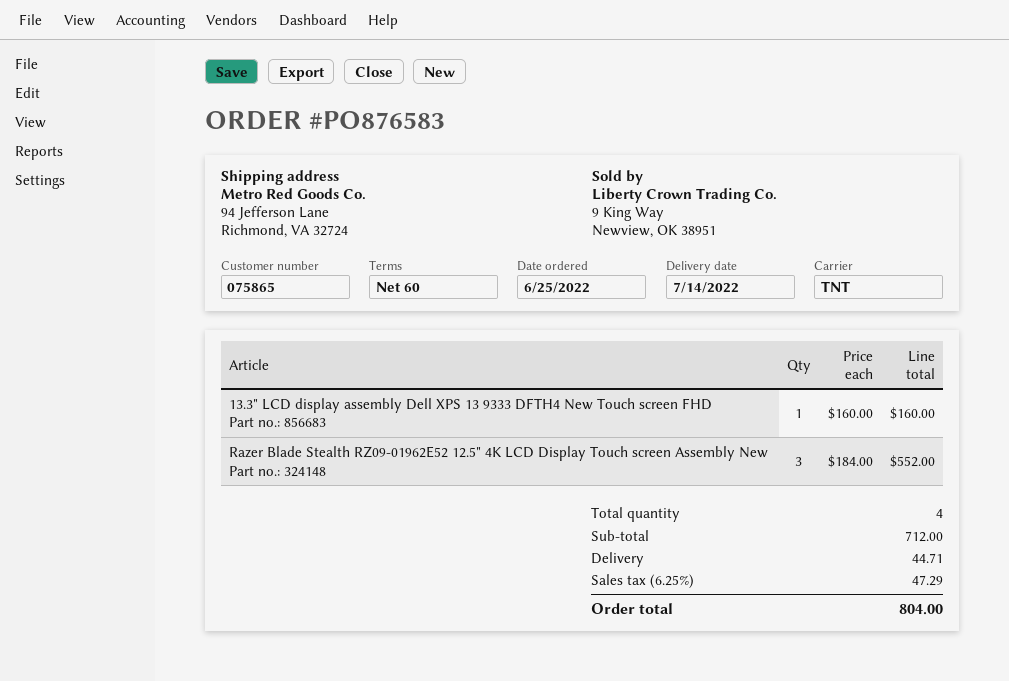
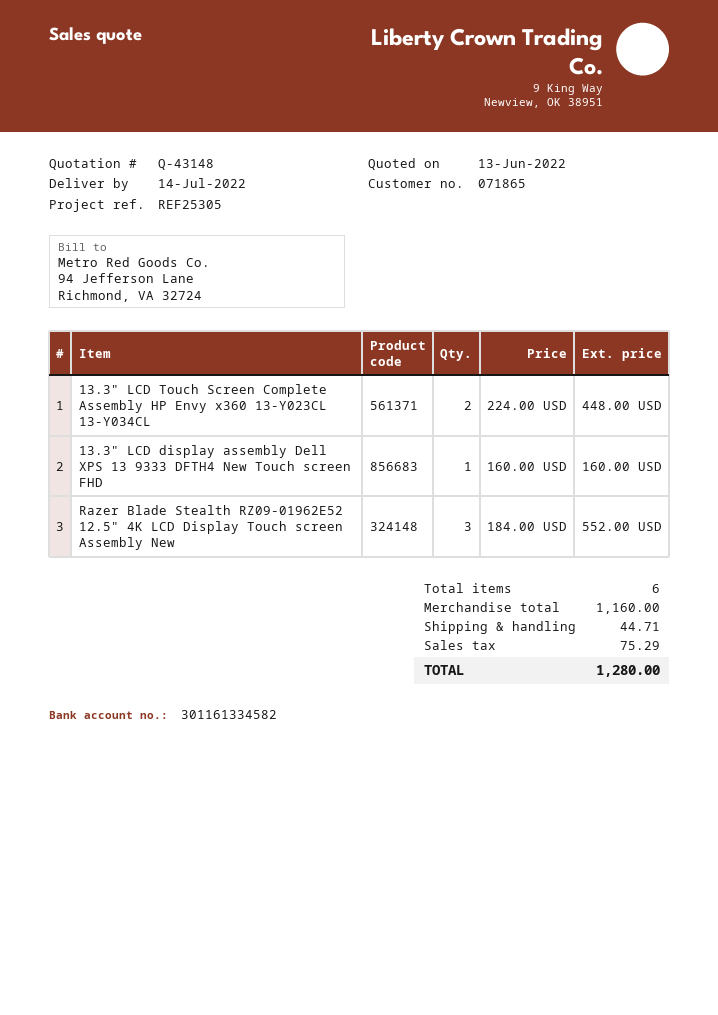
customer number: 075865 -> 071865
13.3" LCD Touch Screen Complete Assembly HP Envy x360 13-Y023CL 13-Y034CL: none -> 2 x 224.00 = 448.00
total quantity: 4 -> 6
subtotal: 712.00 -> 1160.00
tax: 47.29 -> 75.29
total: 804.00 -> 1280.00

